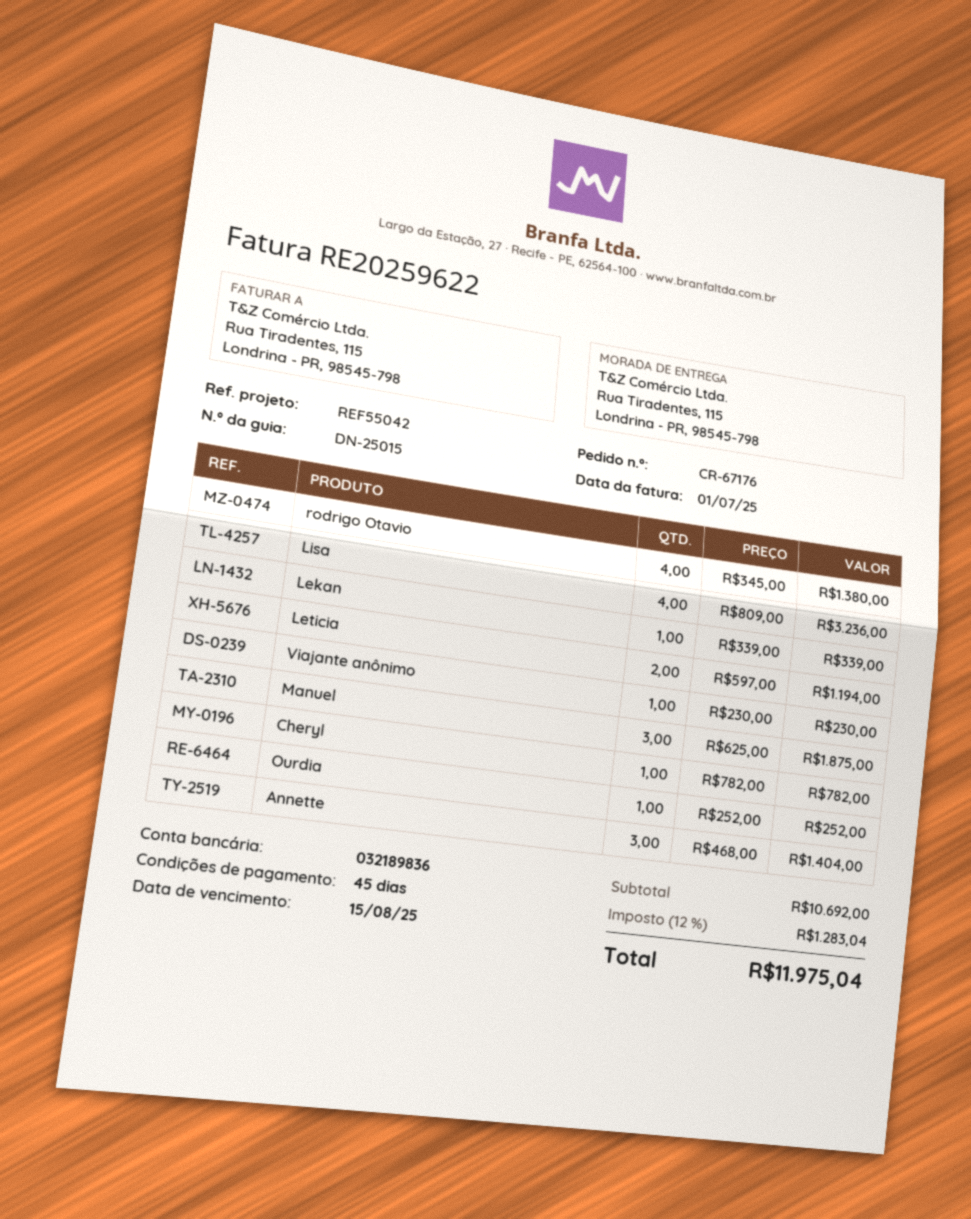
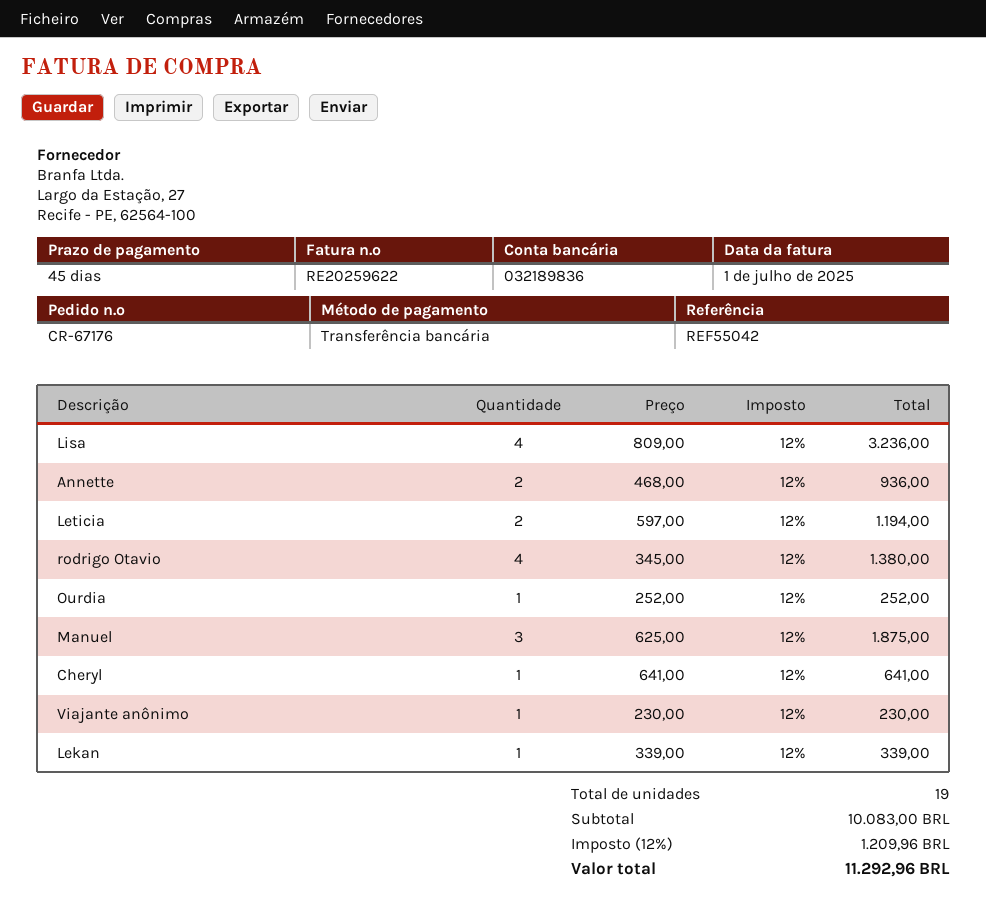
Cheryl: 1 x 782.00 = 782.00 -> 1 x 641.00 = 641.00
Annette: 3 x 468.00 = 1404.00 -> 2 x 468.00 = 936.00
subtotal: 10692.00 -> 10083.00
tax: 12% = 1283.04 -> 12% = 1209.96
total: 11975.04 -> 11292.96

